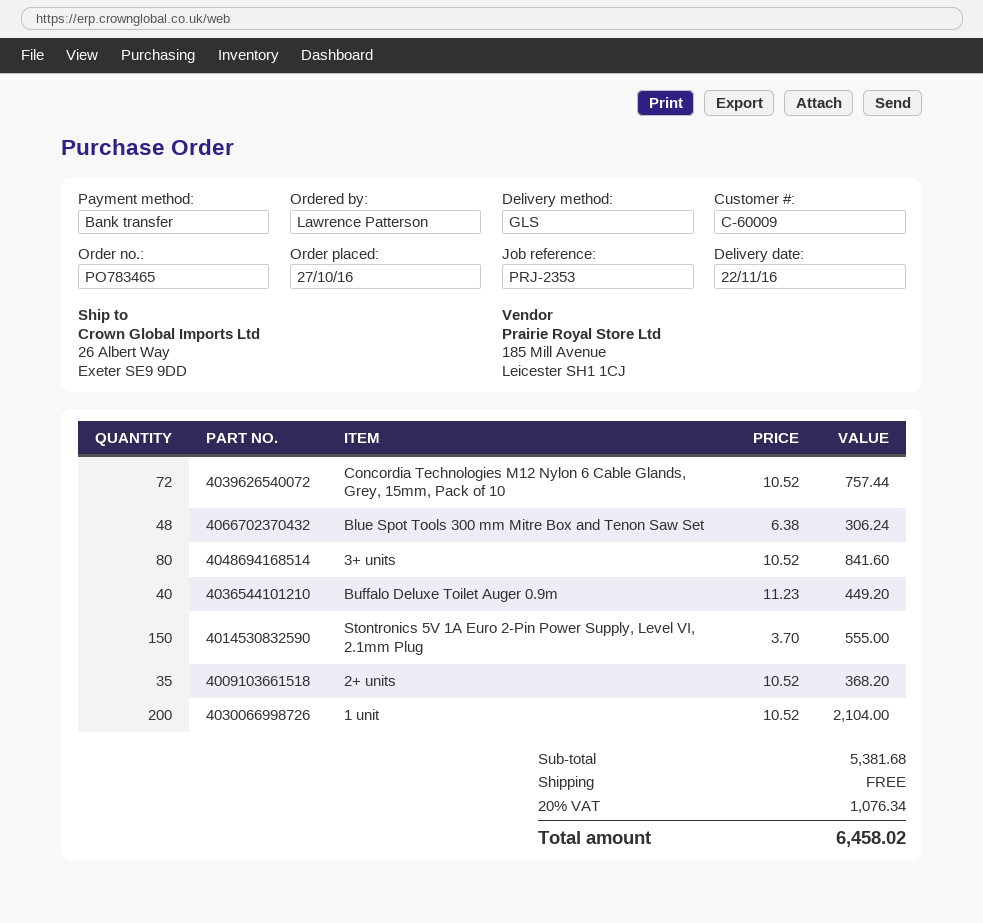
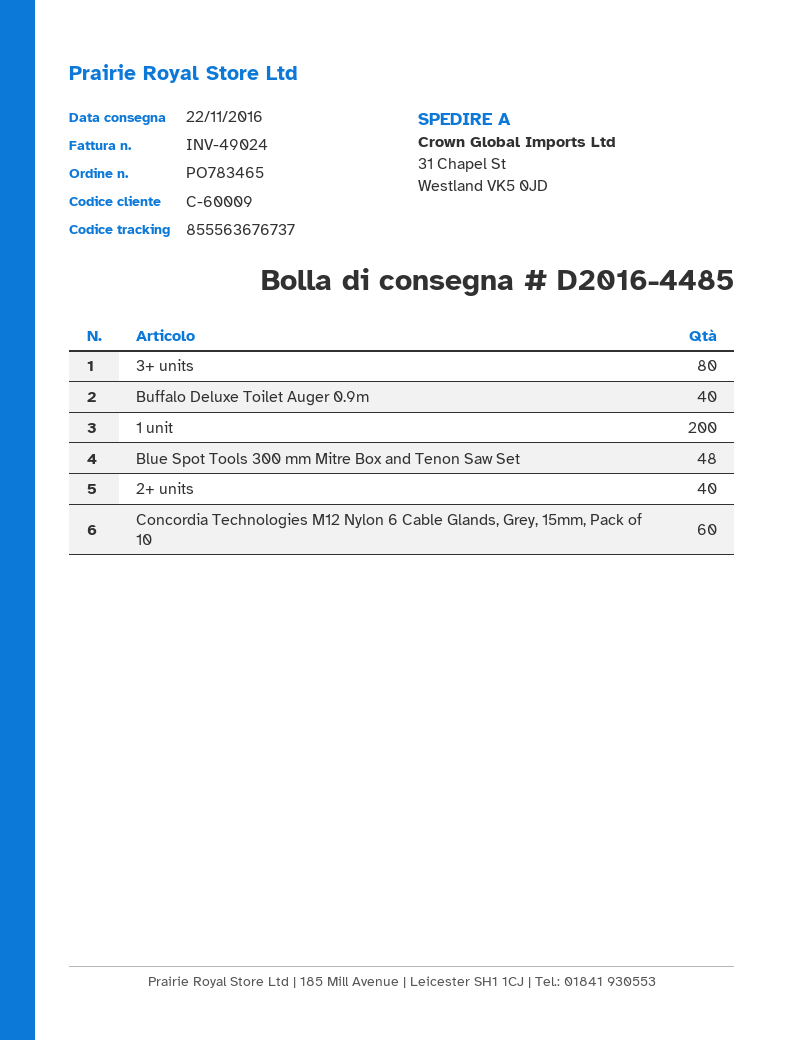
ship to: 26 Albert Way, Exeter SE9 9DD -> 31 Chapel St, Westland VK5 0JD
Concordia Technologies M12 Nylon 6 Cable Glands, Grey, 15mm, Pack of 10: 72 -> 60
Stontronics 5V 1A Euro 2-Pin Power Supply, Level VI, 2.1mm Plug: 150 -> none
2+ units: 35 -> 40

